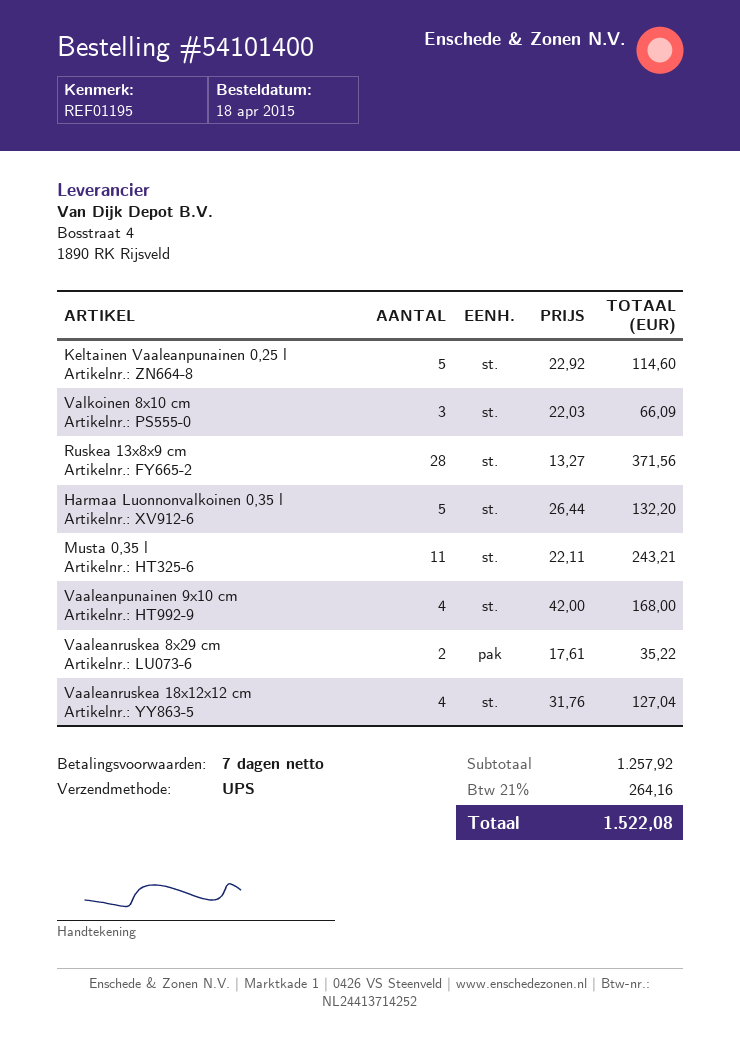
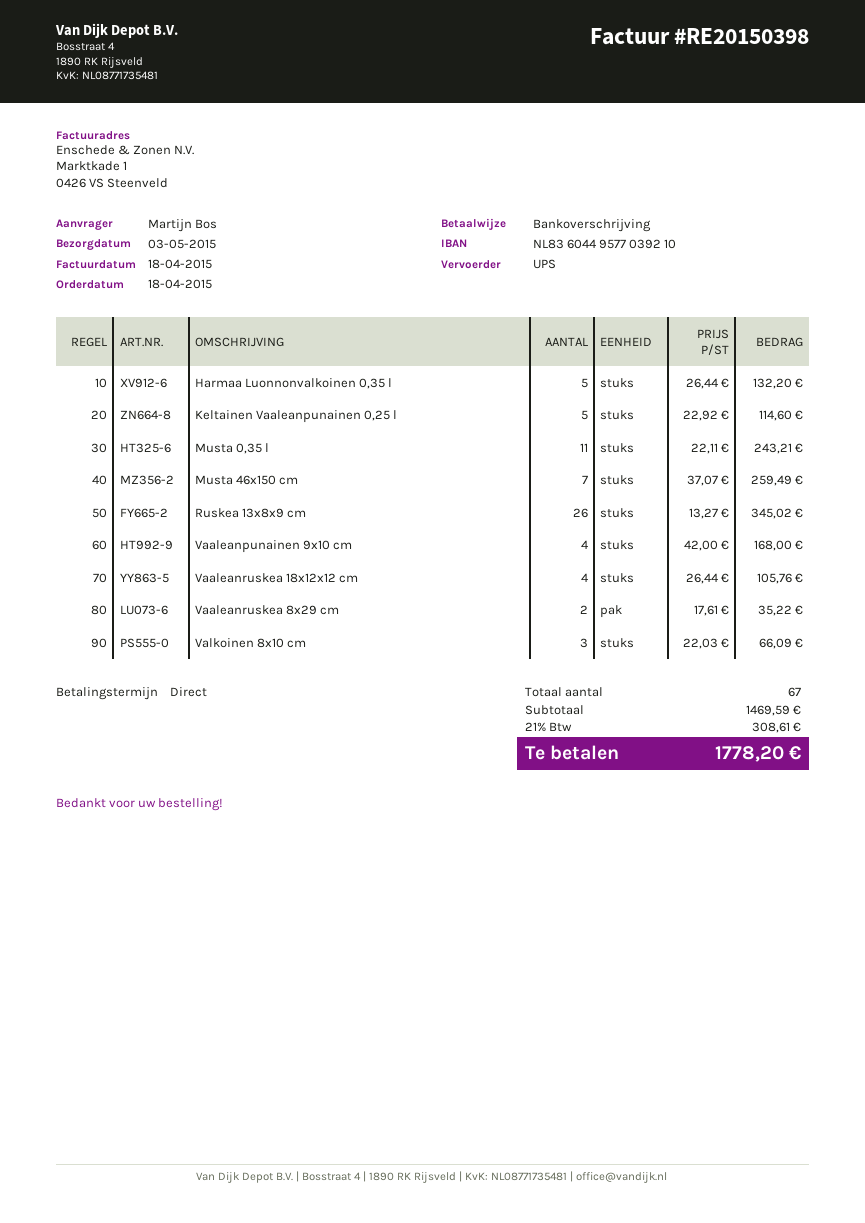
payment terms: 7 days -> on receipt
Ruskea 13x8x9 cm: 28 x 13.27 = 371.56 -> 26 x 13.27 = 345.02
Vaaleanruskea 18x12x12 cm: 4 x 31.76 = 127.04 -> 4 x 26.44 = 105.76
Musta 46x150 cm: none -> 7 x 37.07 = 259.49
subtotal: 1257.92 -> 1469.59
tax: 21% = 264.16 -> 21% = 308.61
total: 1522.08 -> 1778.20

